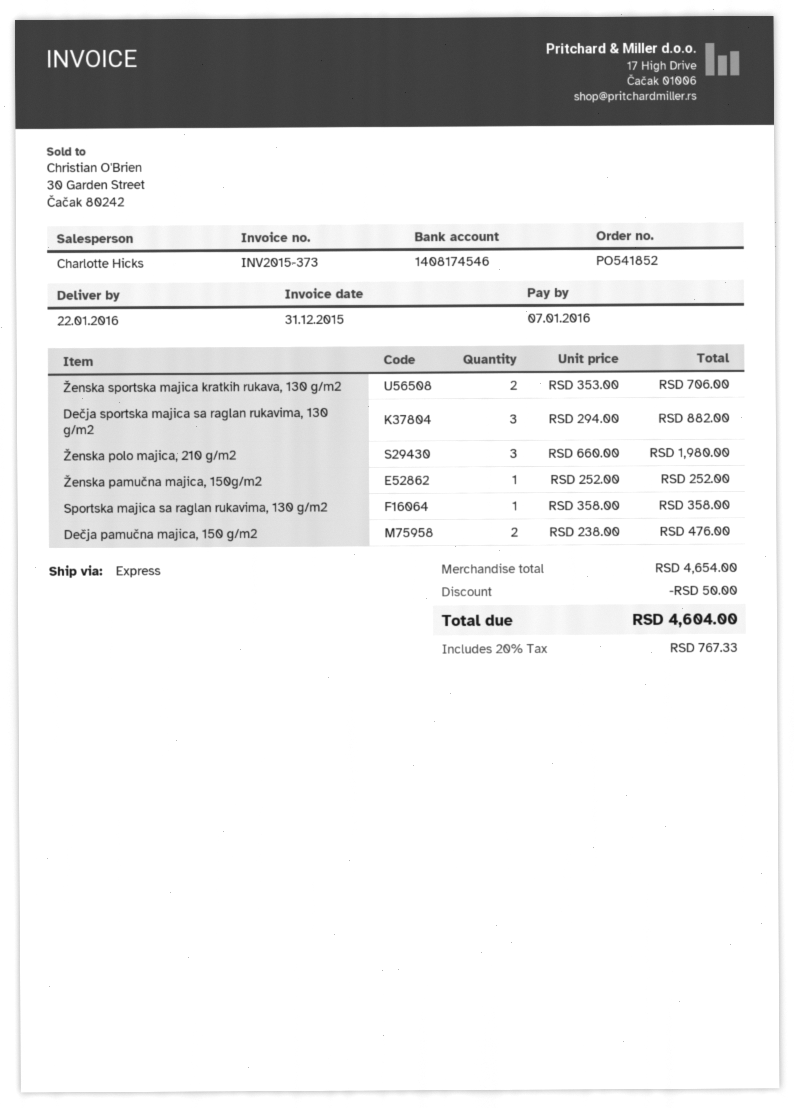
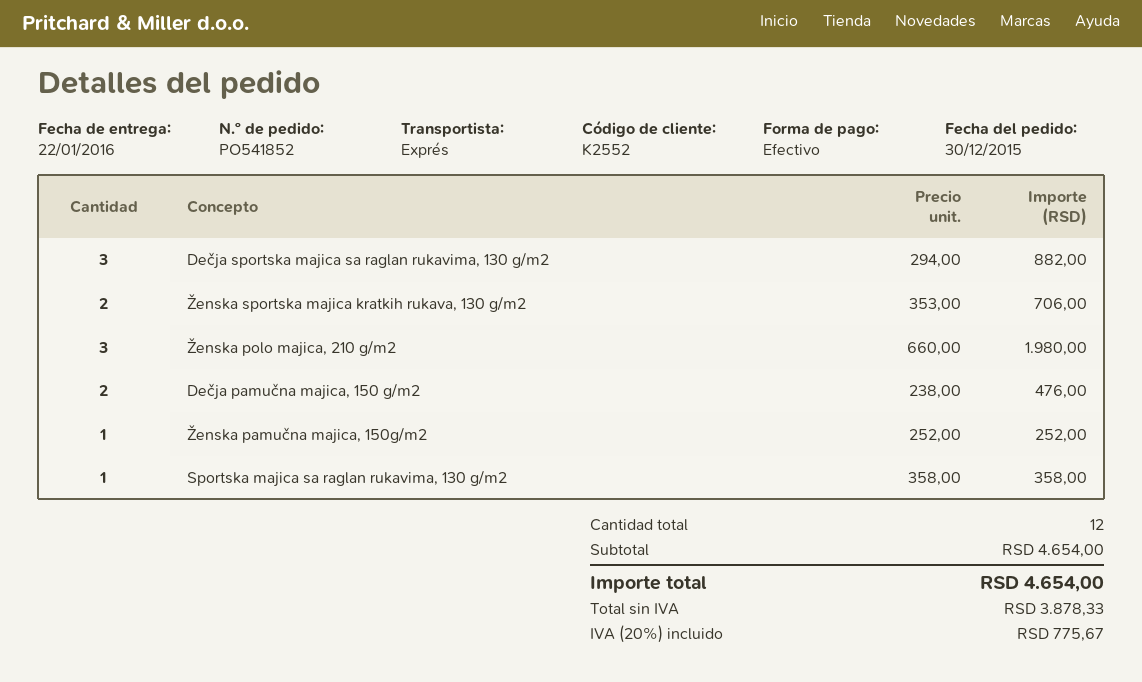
discount: 50.00 -> none
tax: 20% = 767.33 -> 20% = 775.67
total: 4604.00 -> 4654.00

